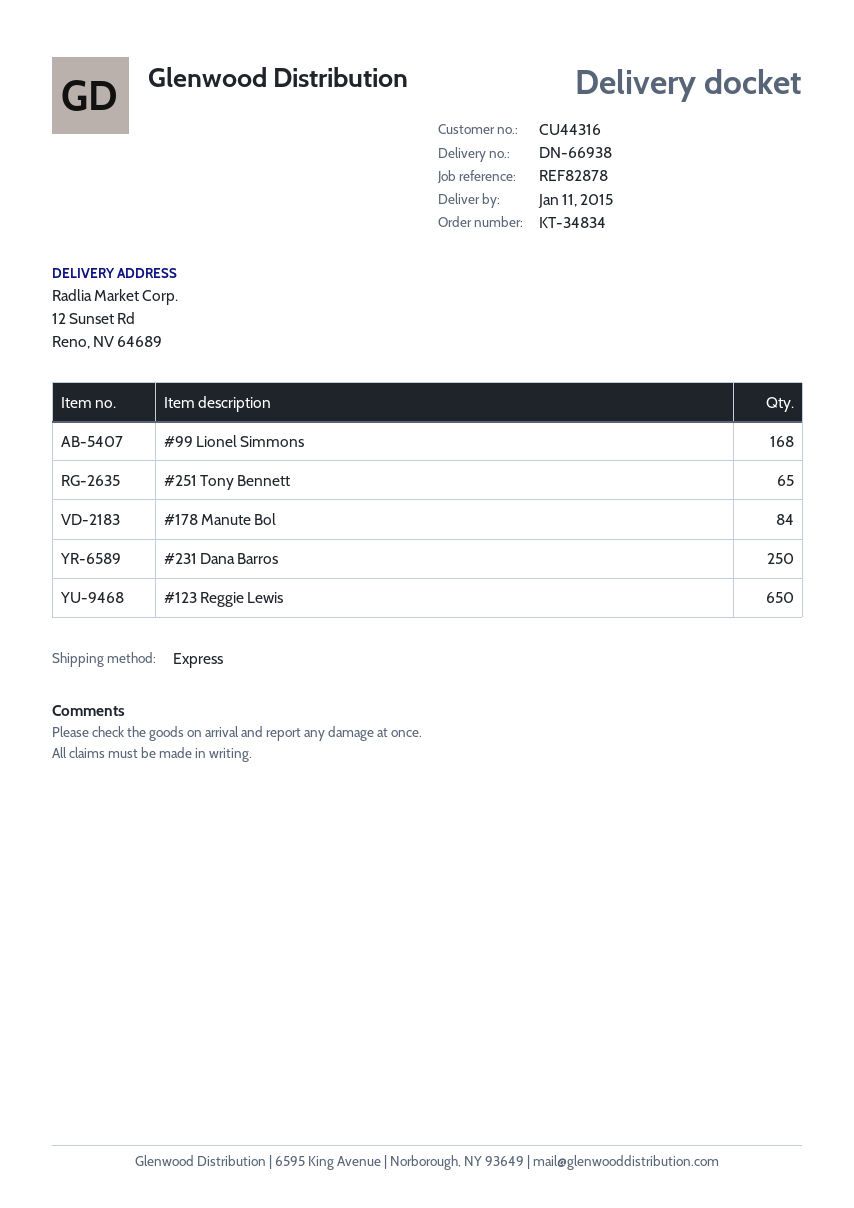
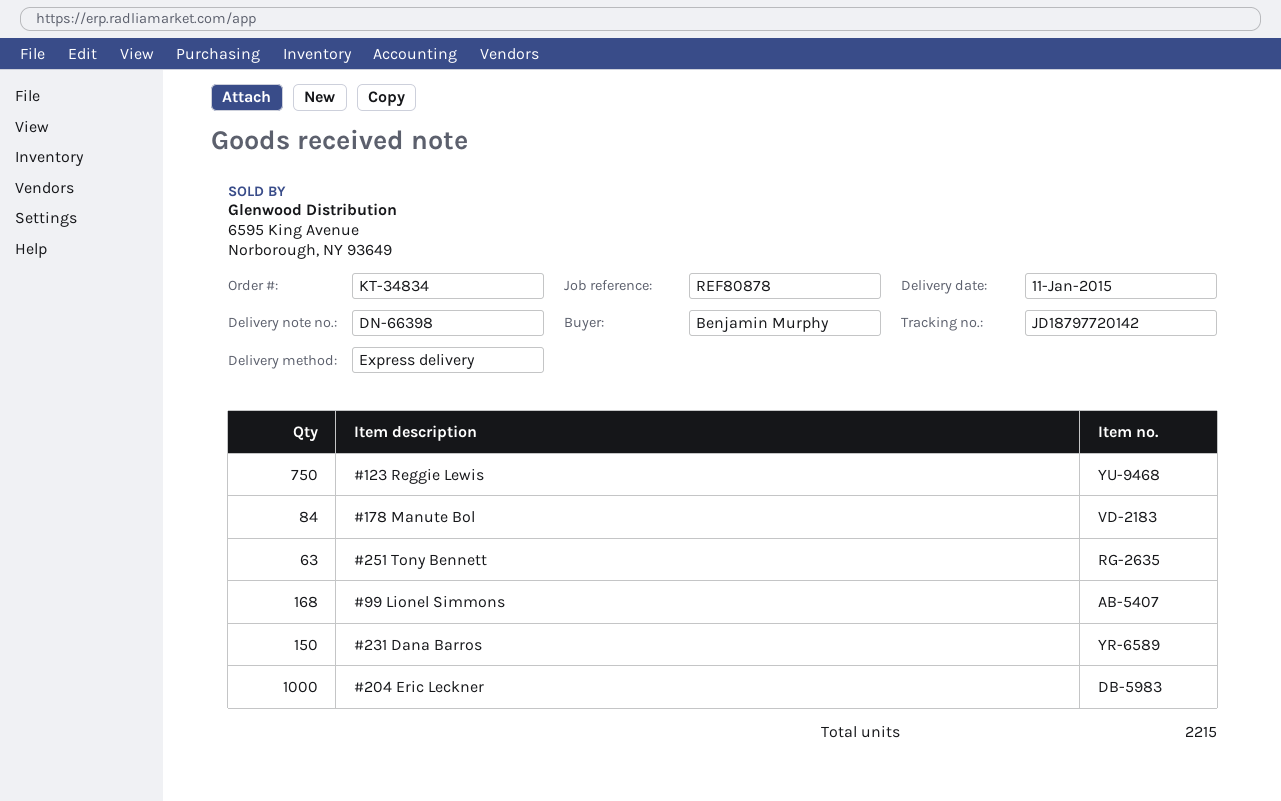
delivery note number: DN-66938 -> DN-66398
reference: REF82878 -> REF80878
#251 Tony Bennett: 65 -> 63
#231 Dana Barros: 250 -> 150
#123 Reggie Lewis: 650 -> 750
#204 Eric Leckner: none -> 1000

